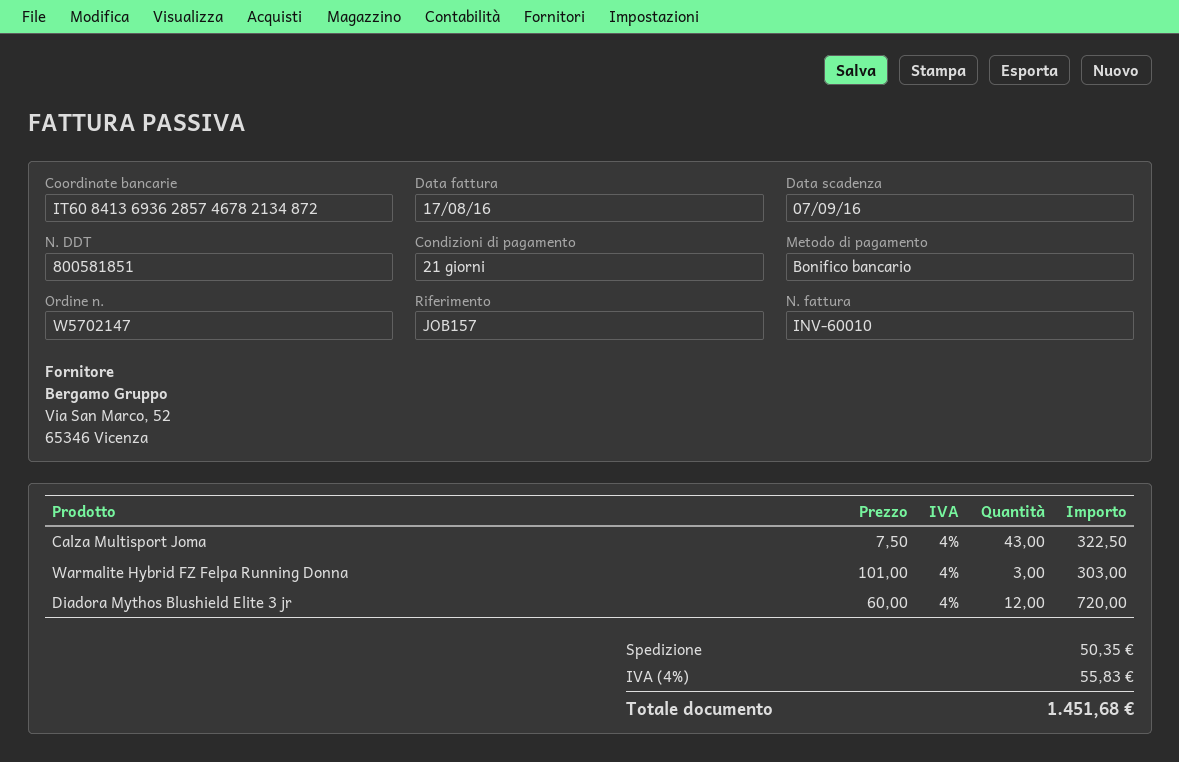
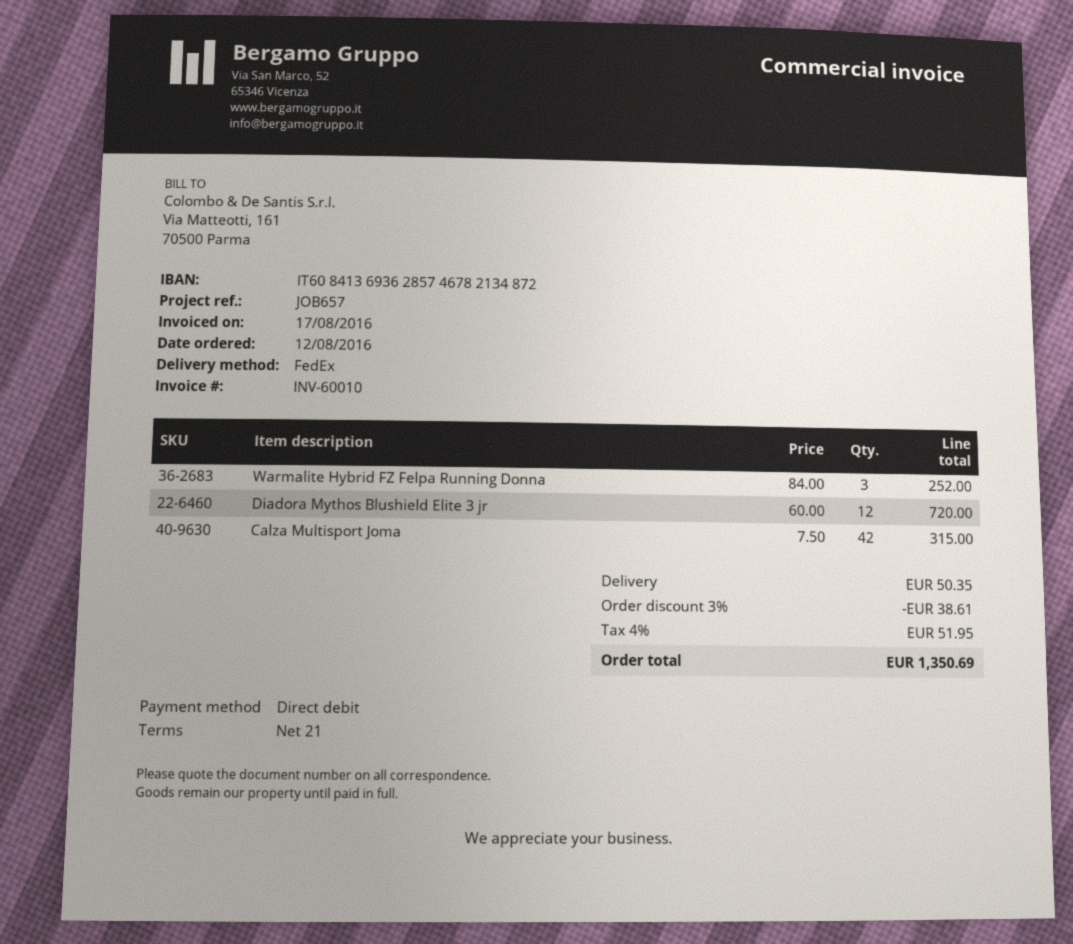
reference: JOB157 -> JOB657
payment method: bank transfer -> direct debit
Calza Multisport Joma: 43 x 7.50 = 322.50 -> 42 x 7.50 = 315.00
Warmalite Hybrid FZ Felpa Running Donna: 3 x 101.00 = 303.00 -> 3 x 84.00 = 252.00
discount: none -> 3% = 38.61
tax: 4% = 55.83 -> 4% = 51.95
total: 1451.68 -> 1350.69

